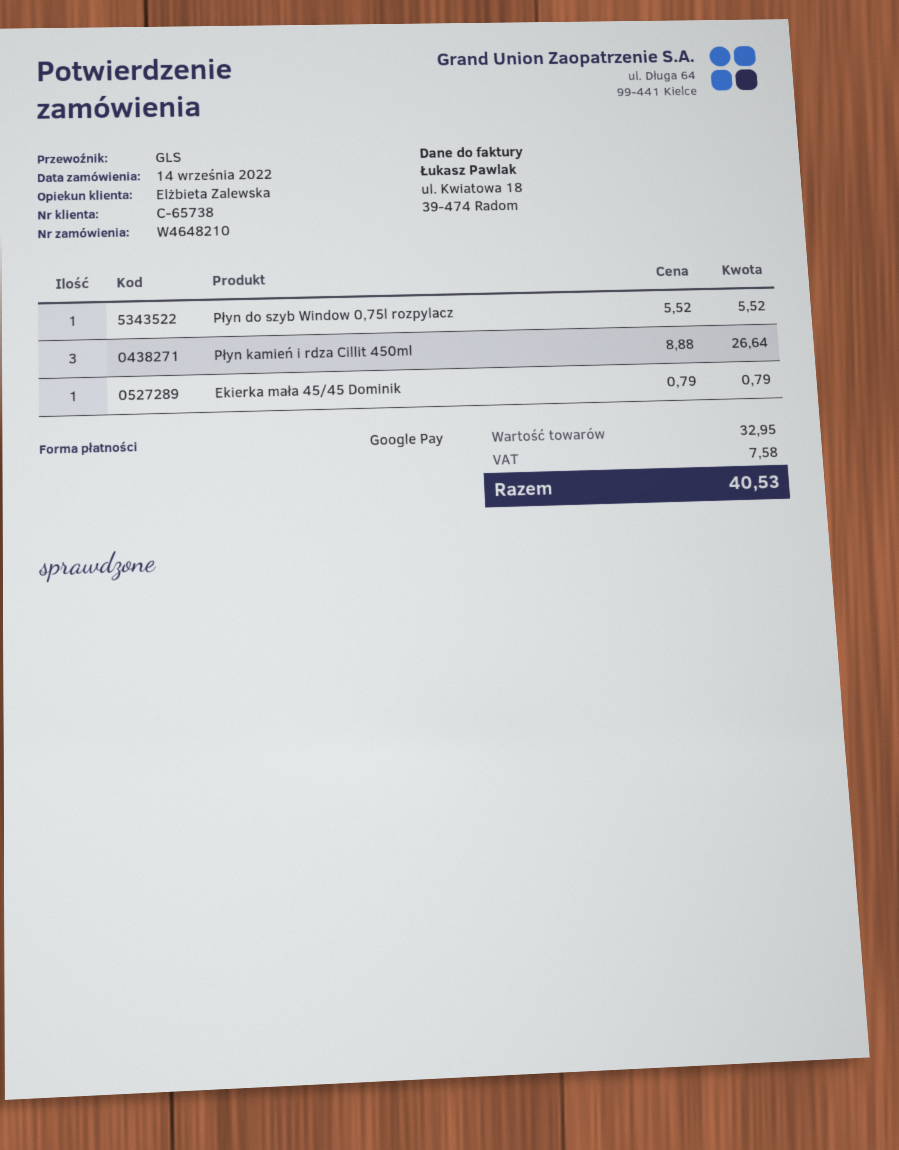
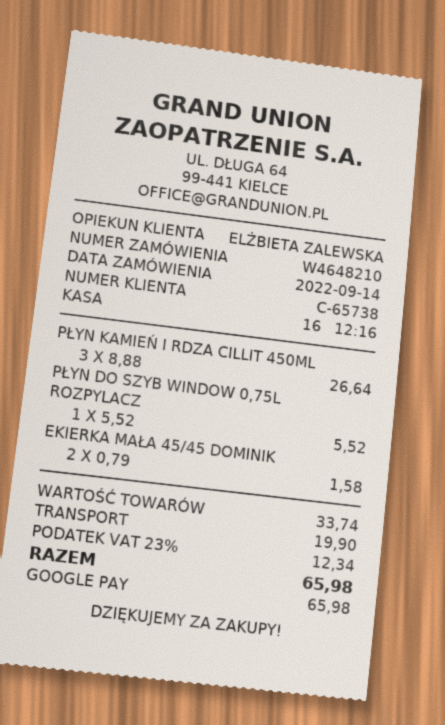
Ekierka mała 45/45 Dominik: 1 x 0.79 = 0.79 -> 2 x 0.79 = 1.58
subtotal: 32.95 -> 33.74
shipping: none -> 19.90
tax: 7.58 -> 12.34
total: 40.53 -> 65.98

